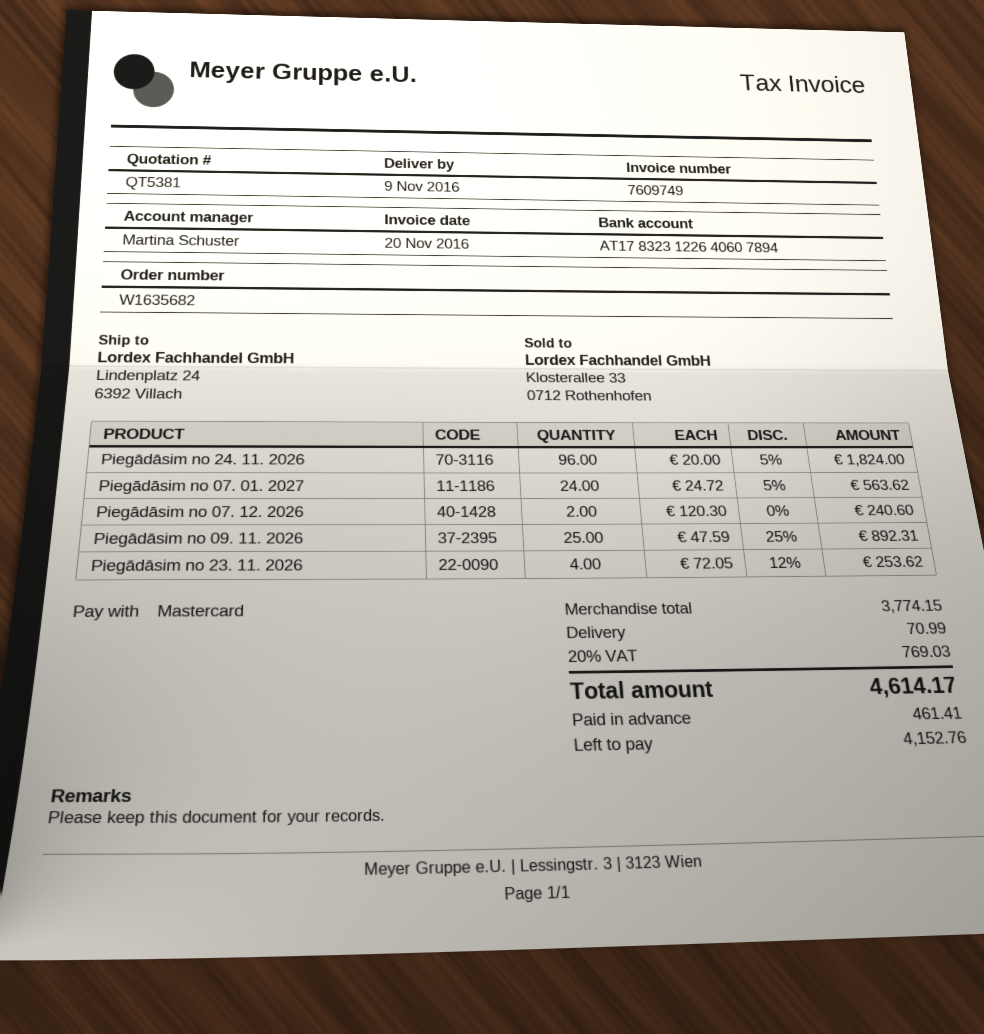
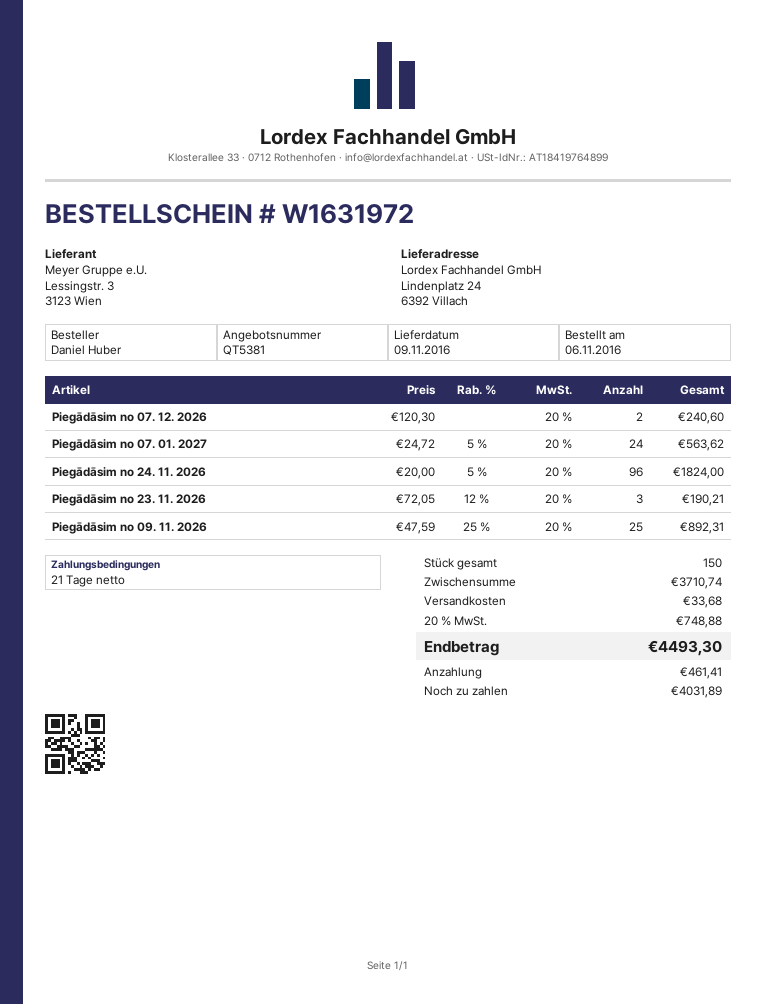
order number: W1635682 -> W1631972
Piegādāsim no 23. 11. 2026: 4 x 72.05 - 12% = 253.62 -> 3 x 72.05 - 12% = 190.21
subtotal: 3774.15 -> 3710.74
shipping: 70.99 -> 33.68
tax: 20% = 769.03 -> 20% = 748.88
total: 4614.17 -> 4493.30
balance: 4152.76 -> 4031.89

